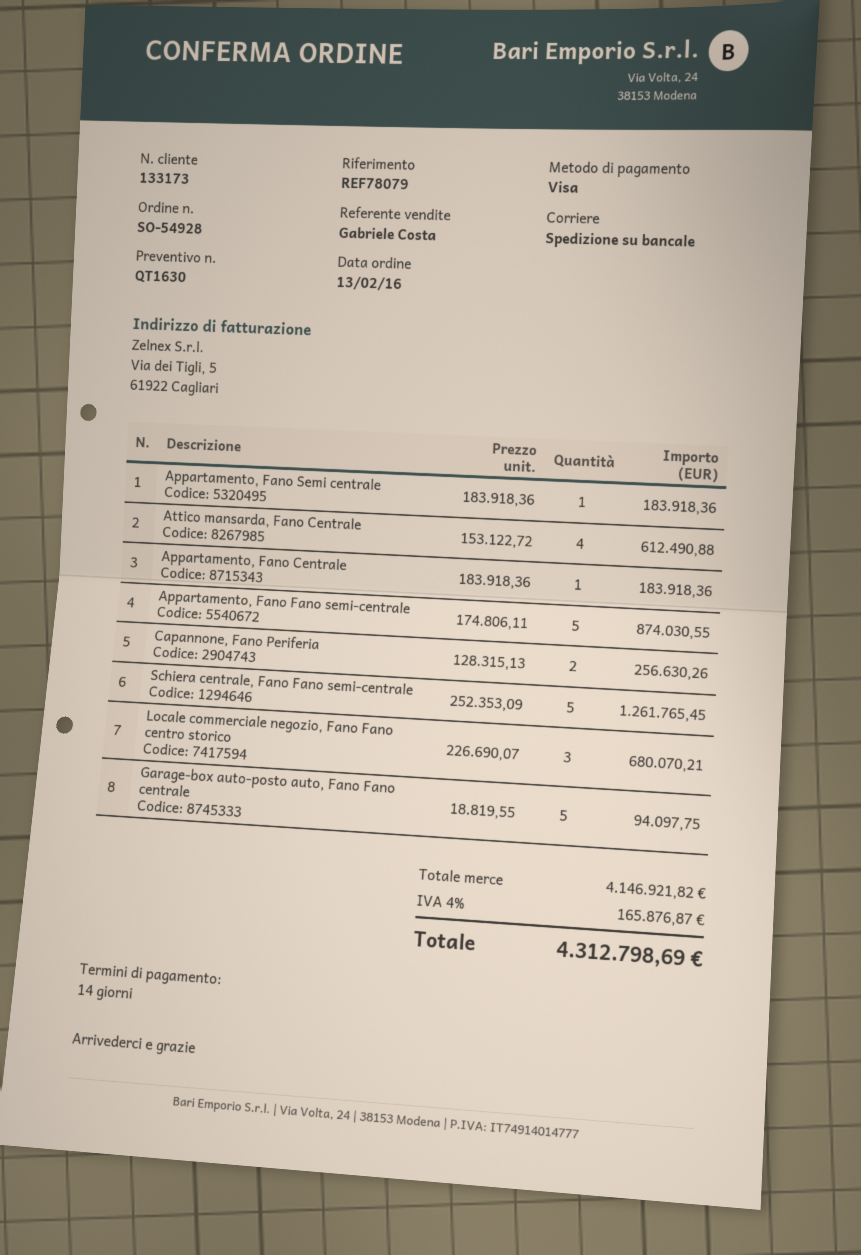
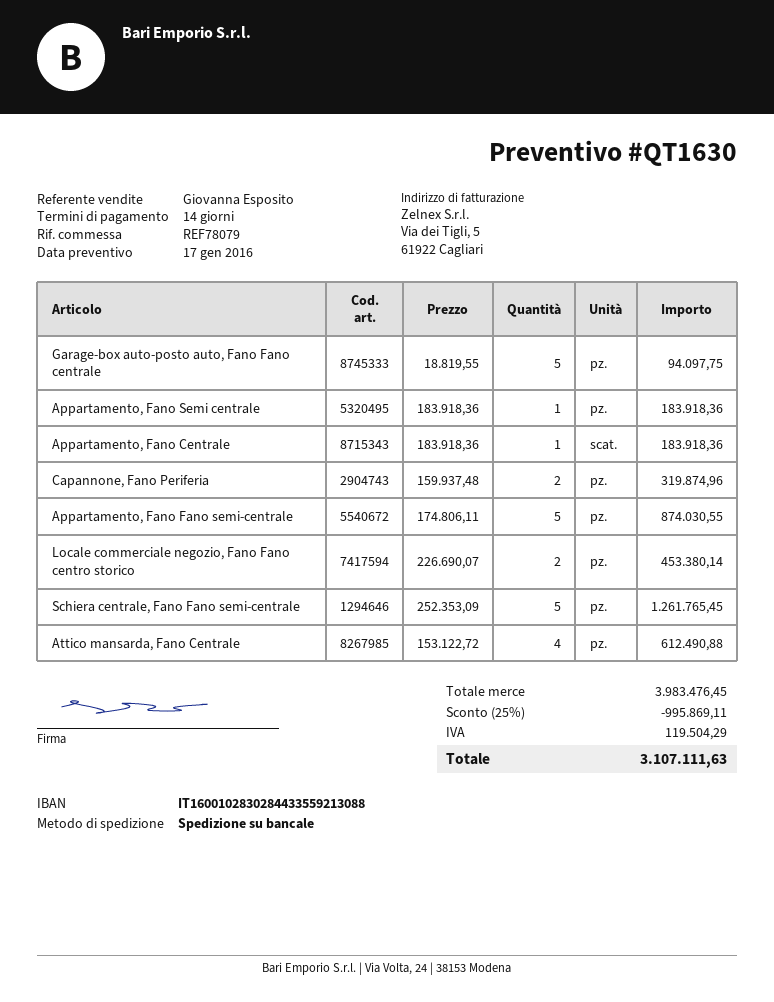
sales rep: Gabriele Costa -> Giovanna Esposito
Capannone, Fano Periferia: 2 x 128315.13 = 256630.26 -> 2 x 159937.48 = 319874.96
Locale commerciale negozio, Fano Fano centro storico: 3 x 226690.07 = 680070.21 -> 2 x 226690.07 = 453380.14
subtotal: 4146921.82 -> 3983476.45
discount: none -> 25% = 995869.11
tax: 165876.87 -> 119504.29
total: 4312798.69 -> 3107111.63

